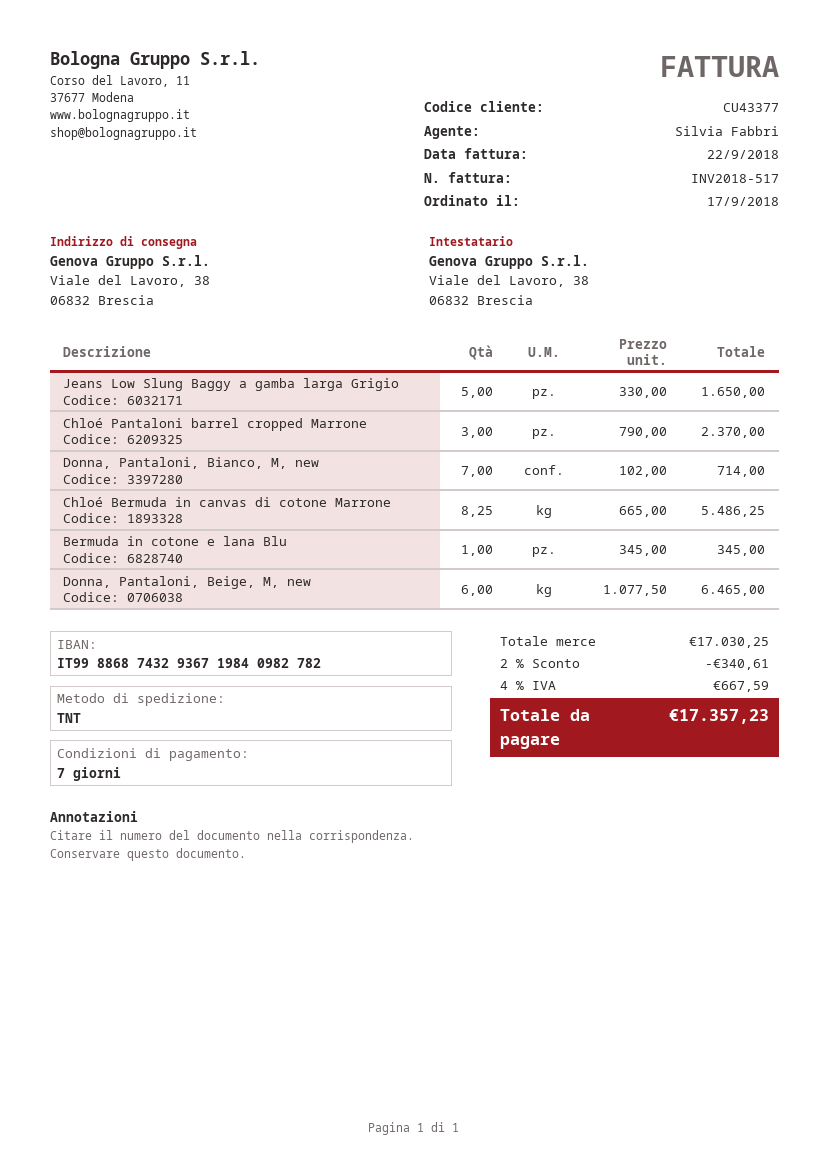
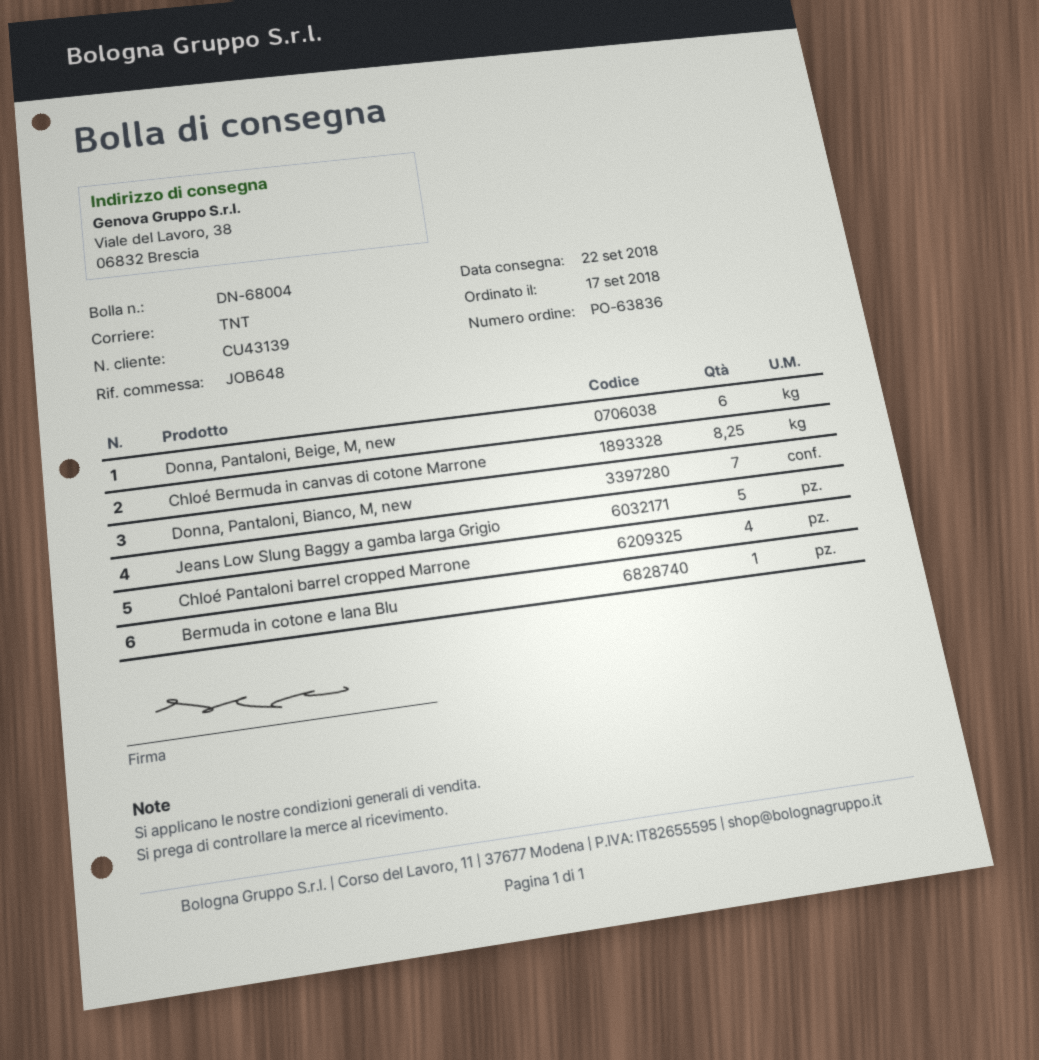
customer number: CU43377 -> CU43139
Chloé Pantaloni barrel cropped Marrone: 3 -> 4

